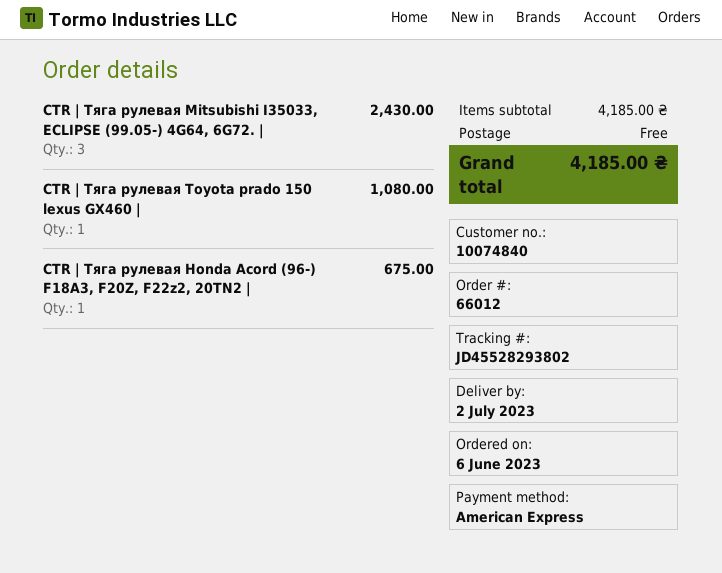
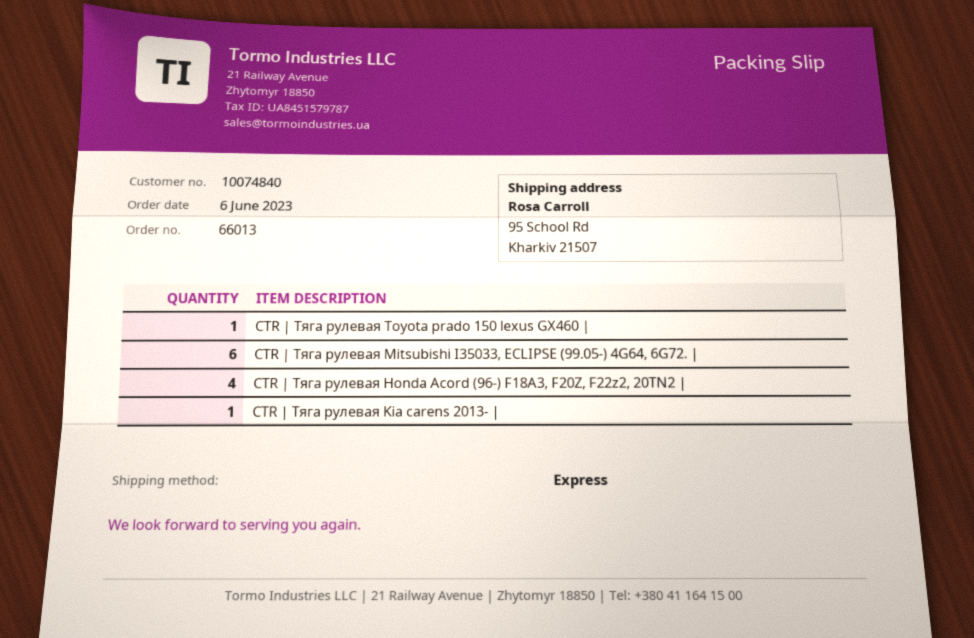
order number: 66012 -> 66013
CTR | Тяга рулевая Mitsubishi I35033, ECLIPSE (99.05-) 4G64, 6G72. |: 3 -> 6
CTR | Тяга рулевая Honda Acord (96-) F18A3, F20Z, F22z2, 20TN2 |: 1 -> 4
CTR | Тяга рулевая Kia carens 2013- |: none -> 1

